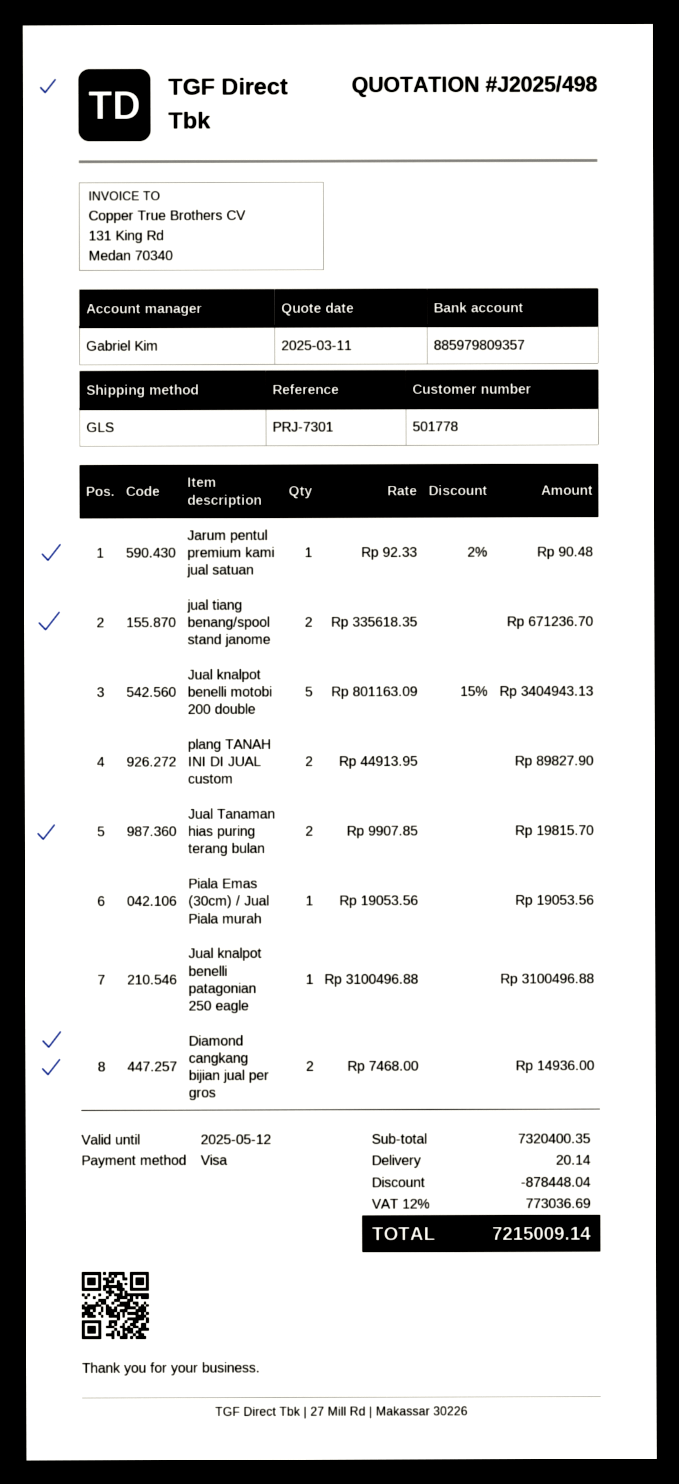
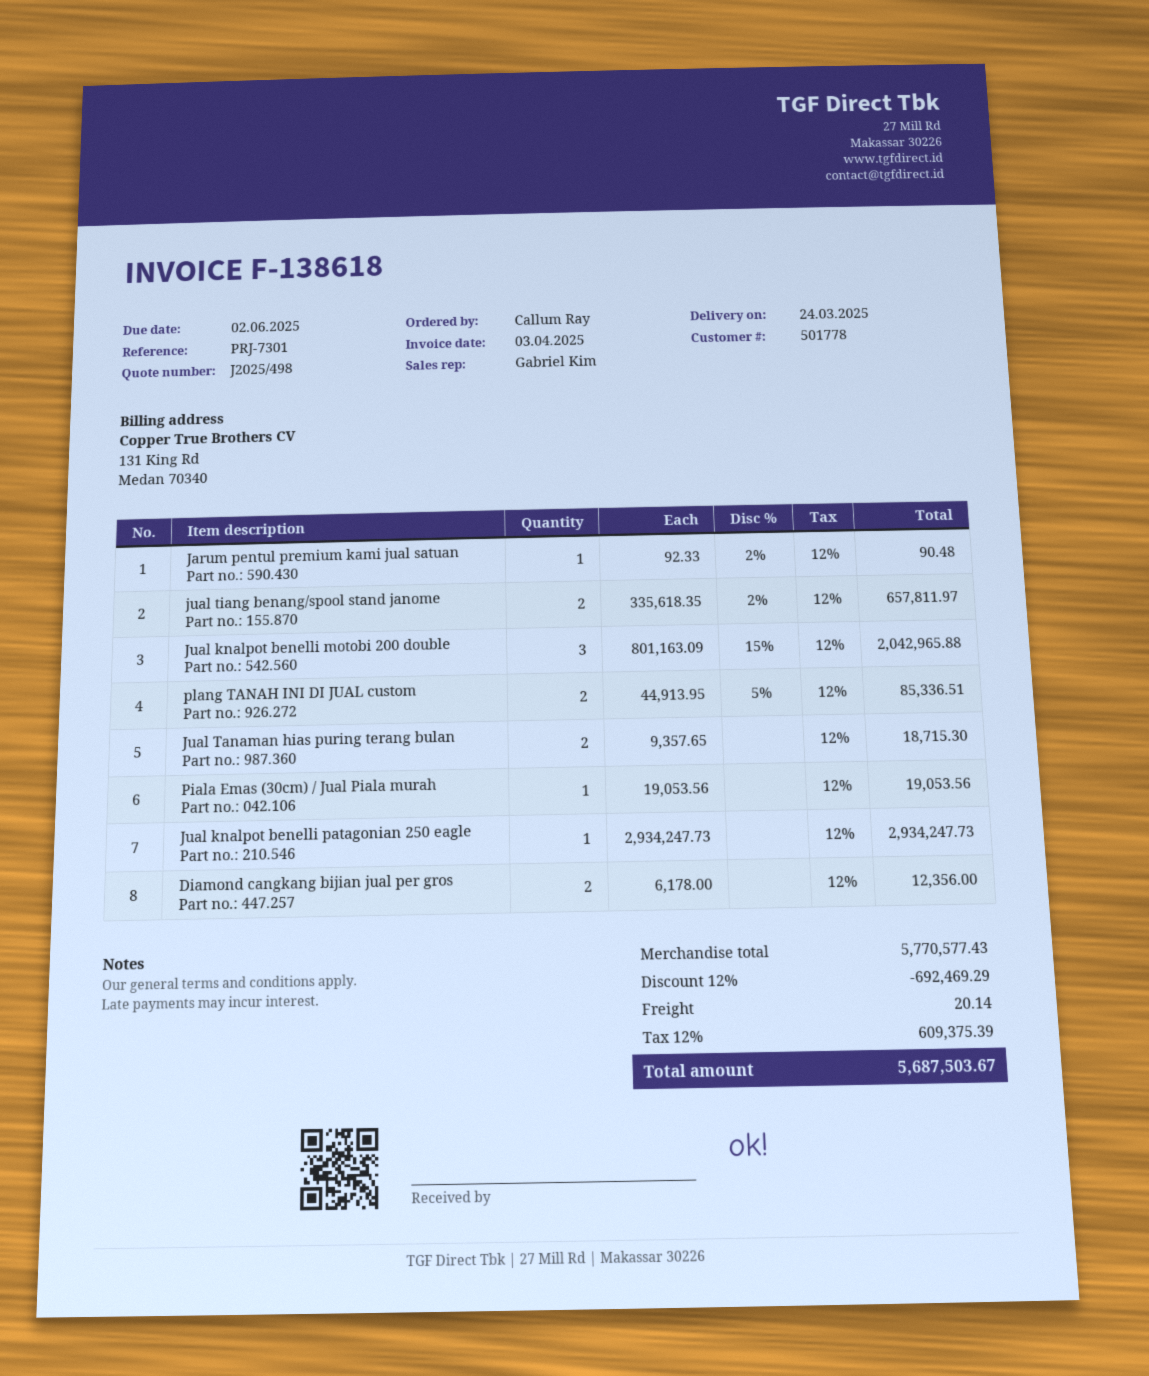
jual tiang benang/spool stand janome: 2 x 335618.35 = 671236.70 -> 2 x 335618.35 - 2% = 657811.97
Jual knalpot benelli motobi 200 double: 5 x 801163.09 - 15% = 3404943.13 -> 3 x 801163.09 - 15% = 2042965.88
plang TANAH INI DI JUAL custom: 2 x 44913.95 = 89827.90 -> 2 x 44913.95 - 5% = 85336.51
Jual Tanaman hias puring terang bulan: 2 x 9907.85 = 19815.70 -> 2 x 9357.65 = 18715.30
Jual knalpot benelli patagonian 250 eagle: 1 x 3100496.88 = 3100496.88 -> 1 x 2934247.73 = 2934247.73
Diamond cangkang bijian jual per gros: 2 x 7468.00 = 14936.00 -> 2 x 6178.00 = 12356.00
subtotal: 7320400.35 -> 5770577.43
discount: 878448.04 -> 692469.29
tax: 12% = 773036.69 -> 12% = 609375.39
total: 7215009.14 -> 5687503.67

